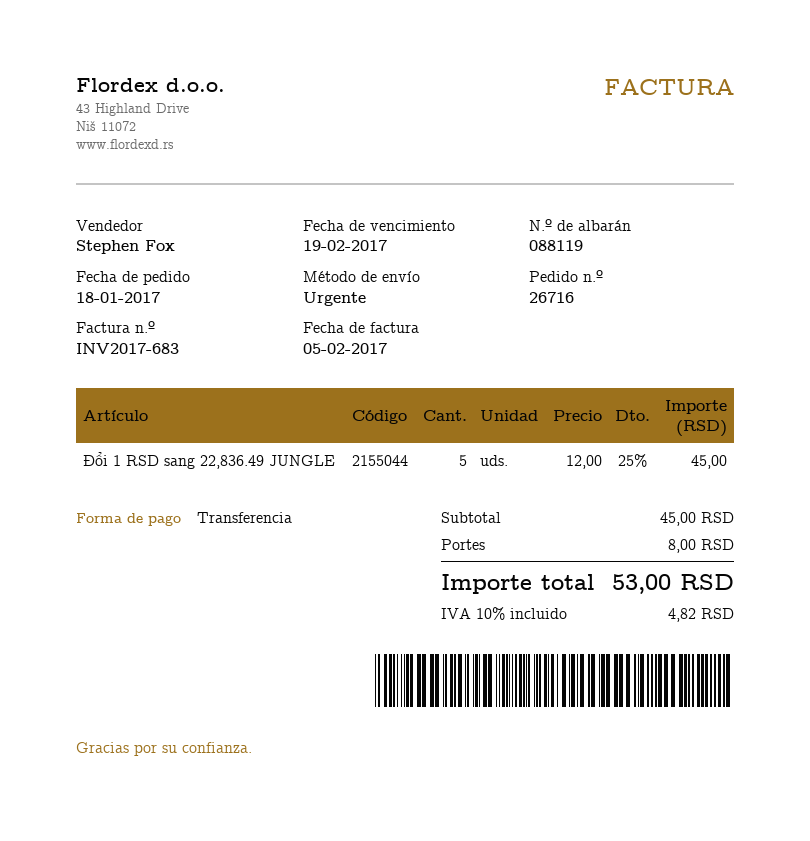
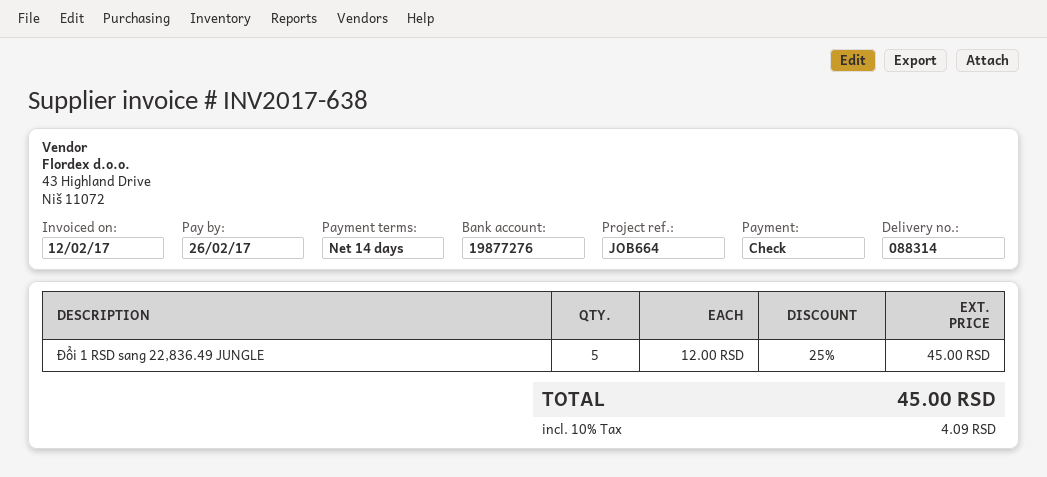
delivery note number: 088119 -> 088314
invoice number: INV2017-683 -> INV2017-638
invoice date: 2017-02-05 -> 2017-02-12
due date: 2017-02-19 -> 2017-02-26
payment method: bank transfer -> cheque
shipping: 8.00 -> none
tax: 10% = 4.82 -> 10% = 4.09
total: 53.00 -> 45.00

